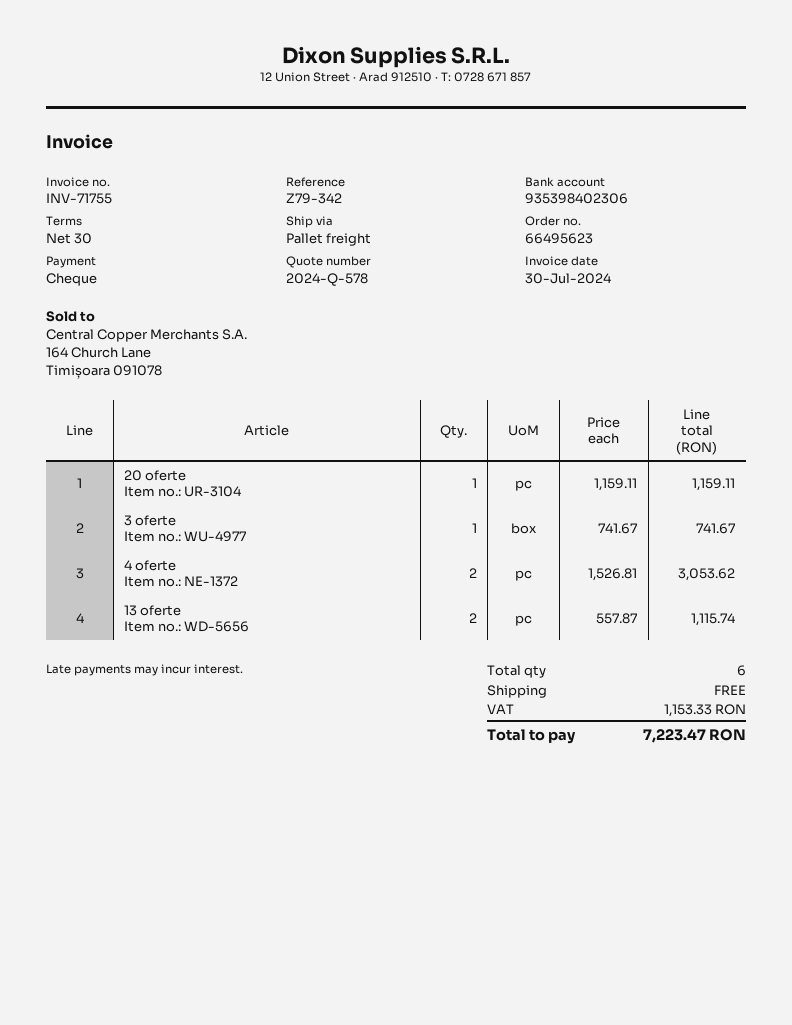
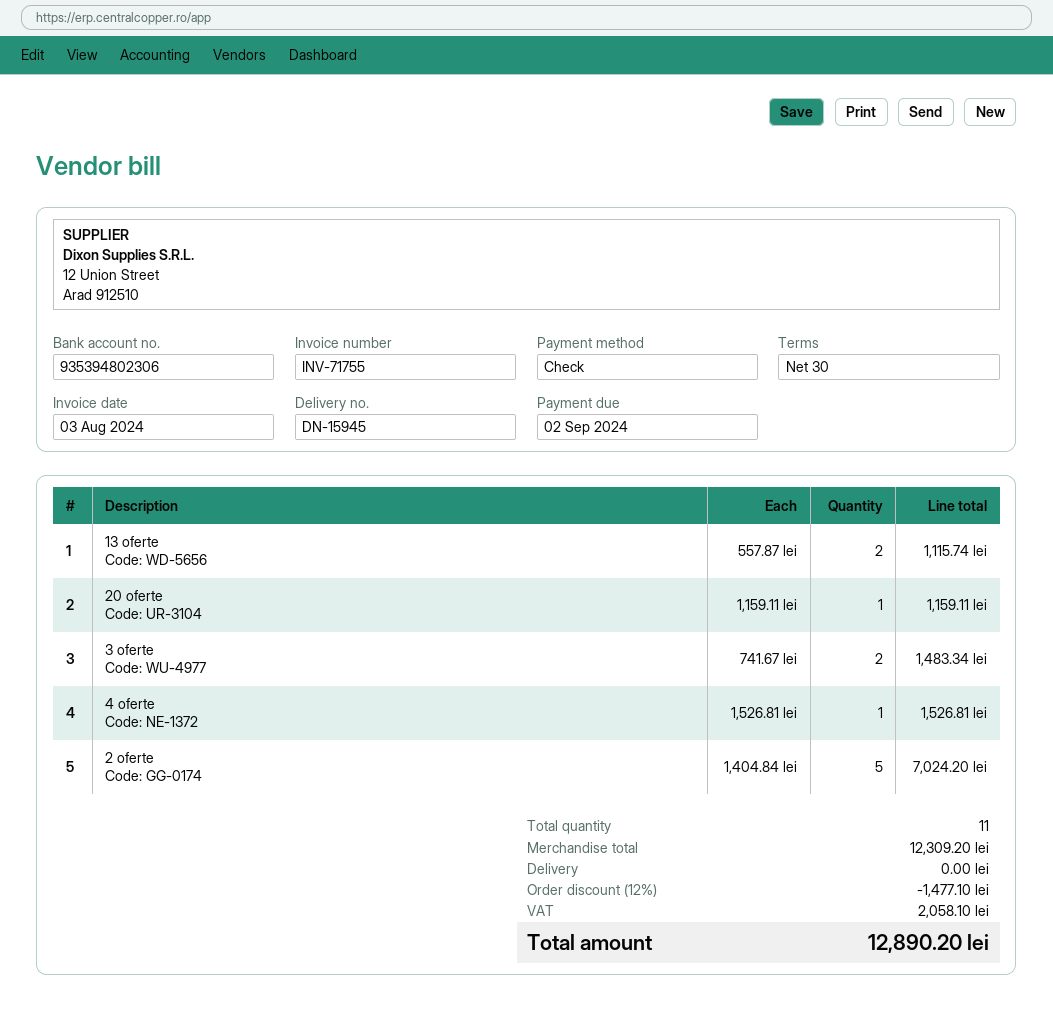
invoice date: 2024-07-30 -> 2024-08-03
bank account: 935398402306 -> 935394802306
3 oferte: 1 x 741.67 = 741.67 -> 2 x 741.67 = 1483.34
4 oferte: 2 x 1526.81 = 3053.62 -> 1 x 1526.81 = 1526.81
2 oferte: none -> 5 x 1404.84 = 7024.20
total quantity: 6 -> 11
discount: none -> 12% = 1477.10
tax: 1153.33 -> 2058.10
total: 7223.47 -> 12890.20

